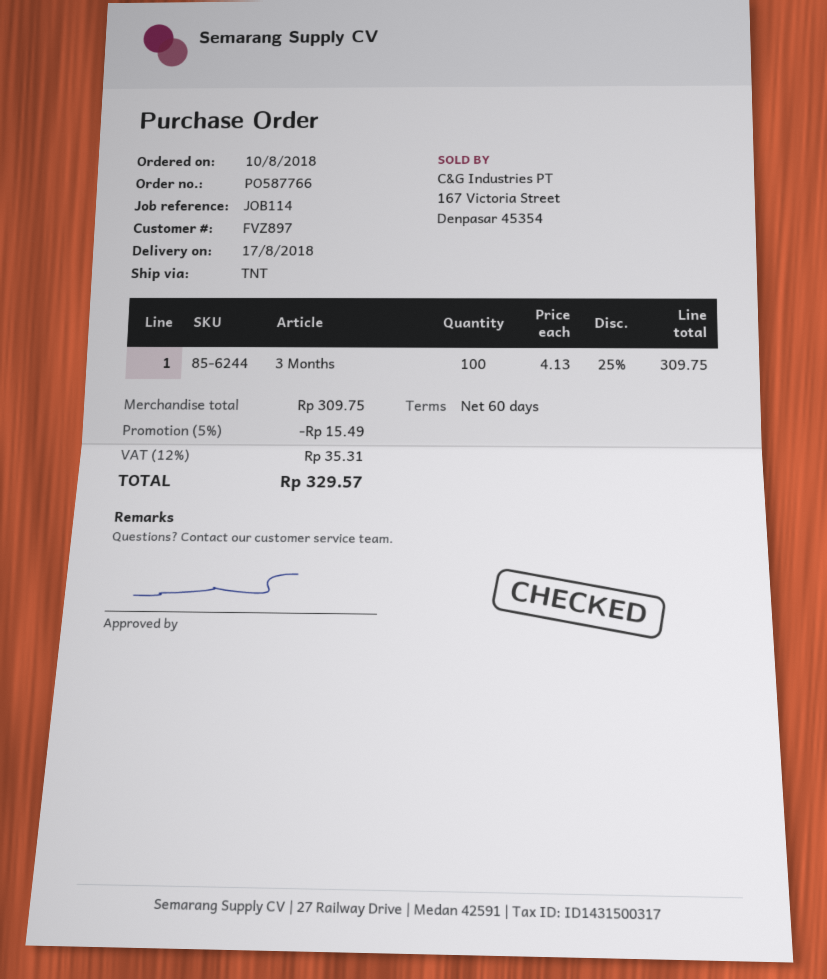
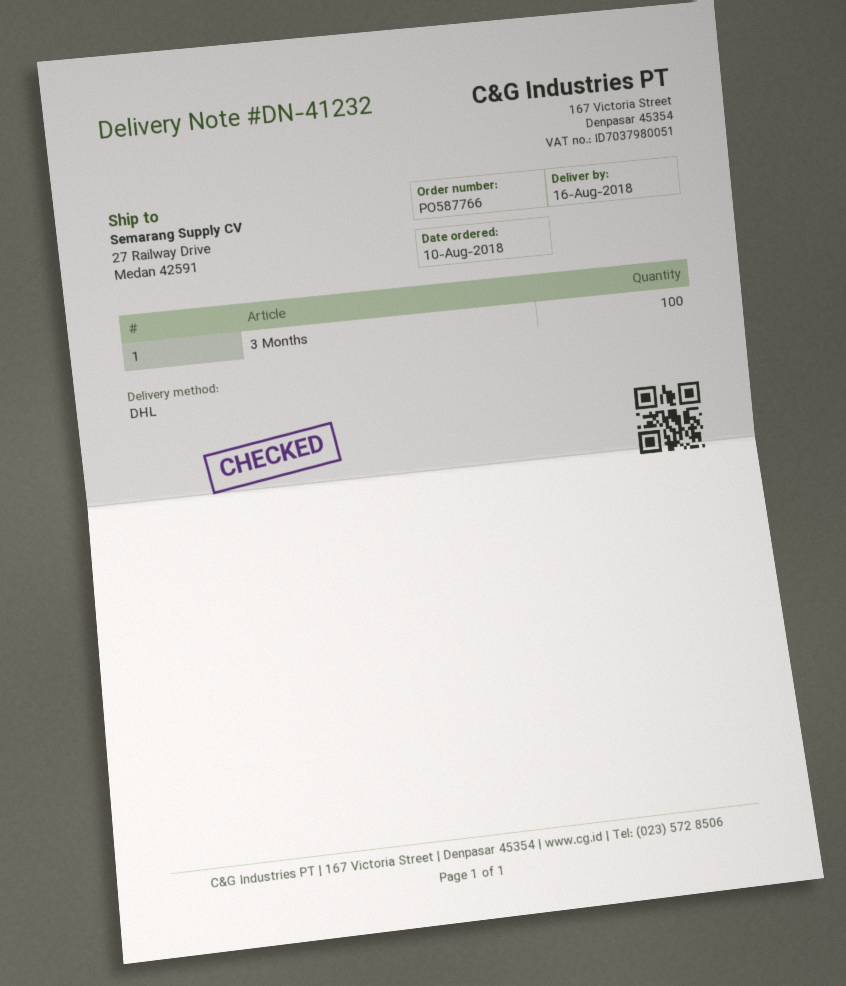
delivery date: 2018-08-17 -> 2018-08-16
shipping method: TNT -> DHL

